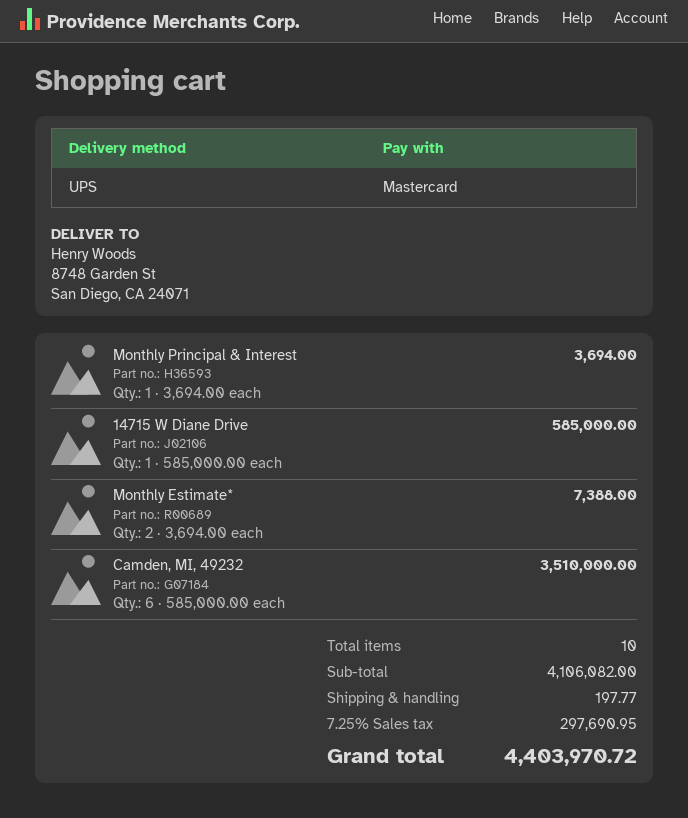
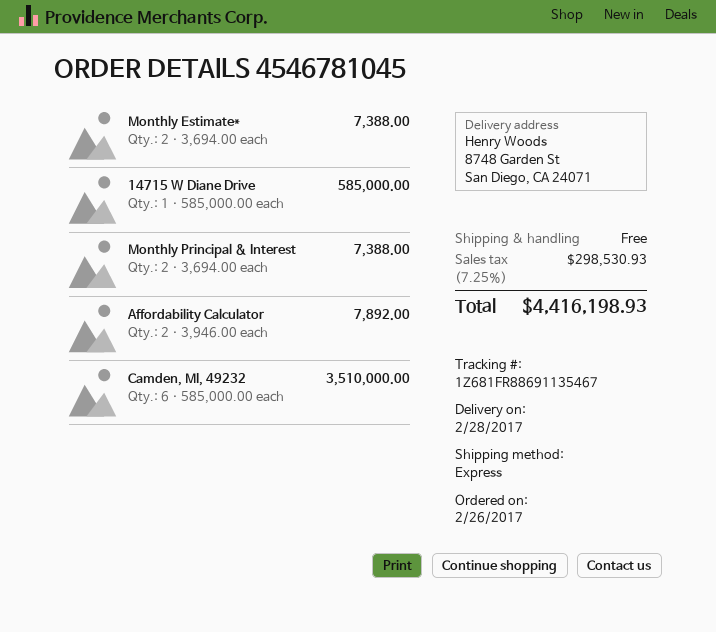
shipping method: UPS -> express
Monthly Principal & Interest: 1 x 3694.00 = 3694.00 -> 2 x 3694.00 = 7388.00
Affordability Calculator: none -> 2 x 3946.00 = 7892.00
shipping: 197.77 -> 0.00
tax: 7.25% = 297690.95 -> 7.25% = 298530.93
total: 4403970.72 -> 4416198.93

